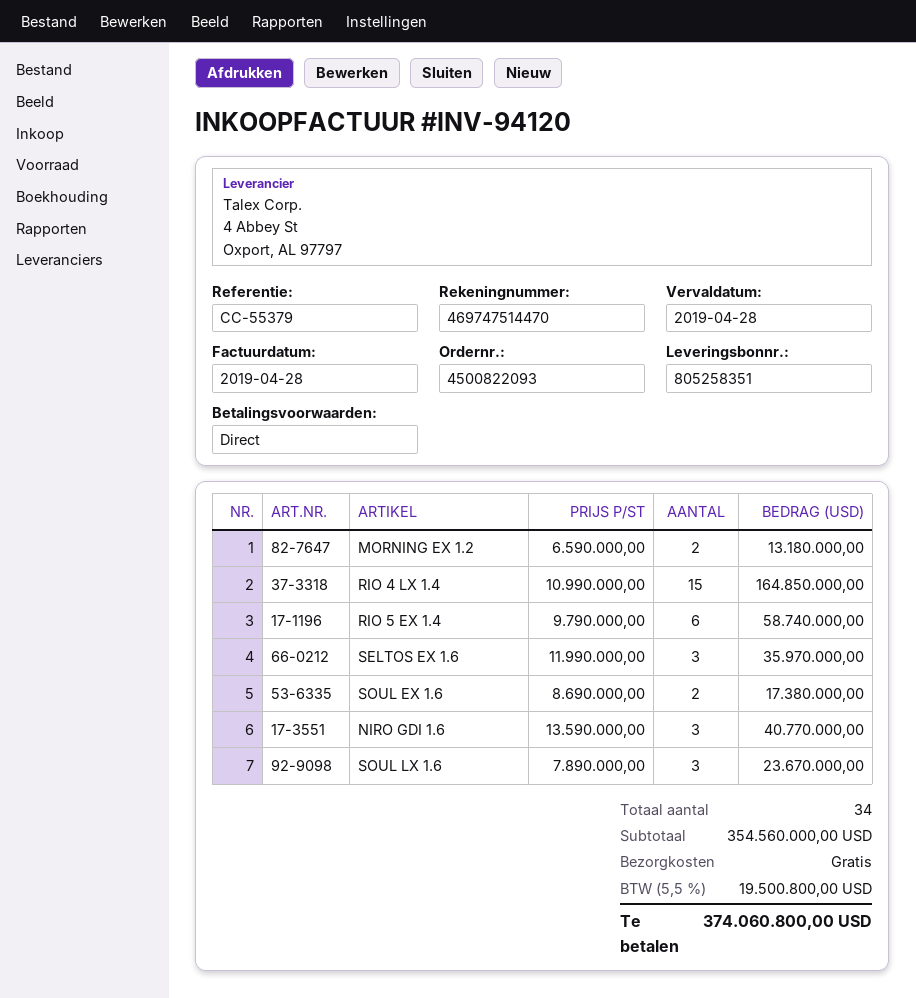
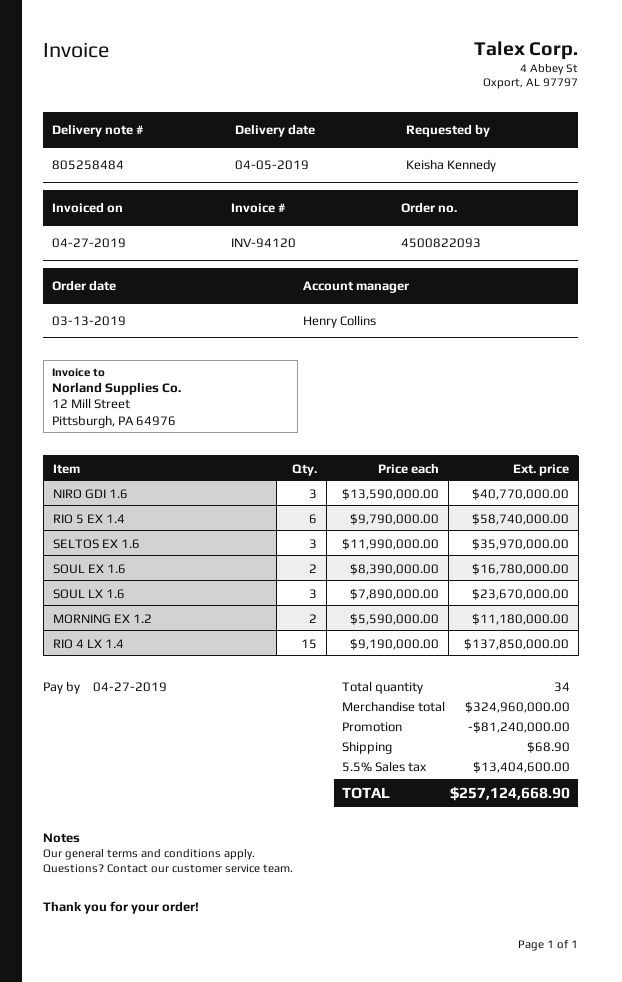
delivery note number: 805258351 -> 805258484
invoice date: 2019-04-28 -> 2019-04-27
due date: 2019-04-28 -> 2019-04-27
MORNING EX 1.2: 2 x 6590000.00 = 13180000.00 -> 2 x 5590000.00 = 11180000.00
RIO 4 LX 1.4: 15 x 10990000.00 = 164850000.00 -> 15 x 9190000.00 = 137850000.00
SOUL EX 1.6: 2 x 8690000.00 = 17380000.00 -> 2 x 8390000.00 = 16780000.00
subtotal: 354560000.00 -> 324960000.00
discount: none -> 81240000.00
shipping: 0.00 -> 68.90
tax: 5.5% = 19500800.00 -> 5.5% = 13404600.00
total: 374060800.00 -> 257124668.90

